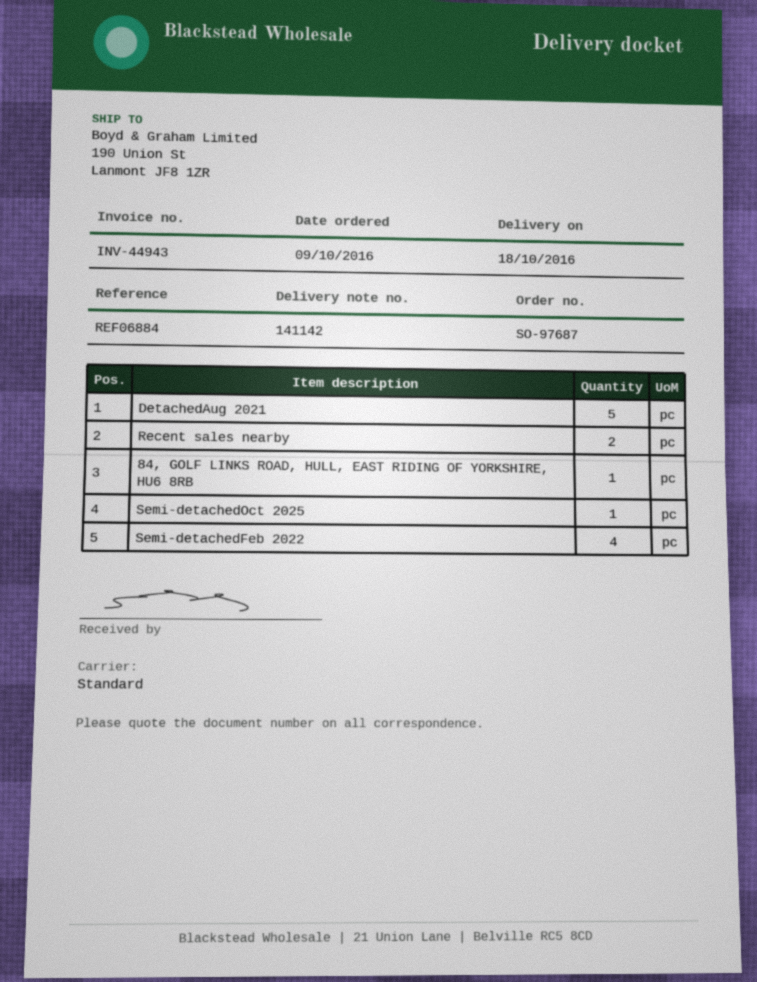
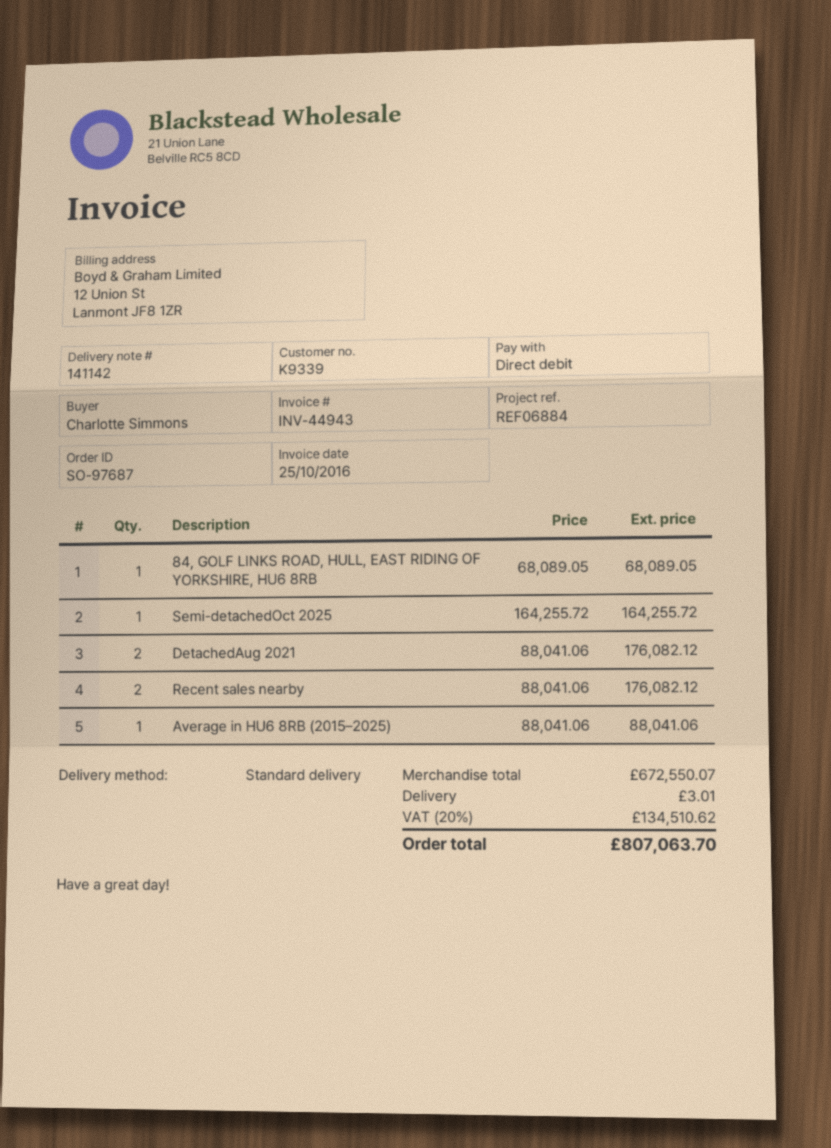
DetachedAug 2021: 5 -> 2
Semi-detachedFeb 2022: 4 -> none
Average in HU6 8RB (2015–2025): none -> 1

